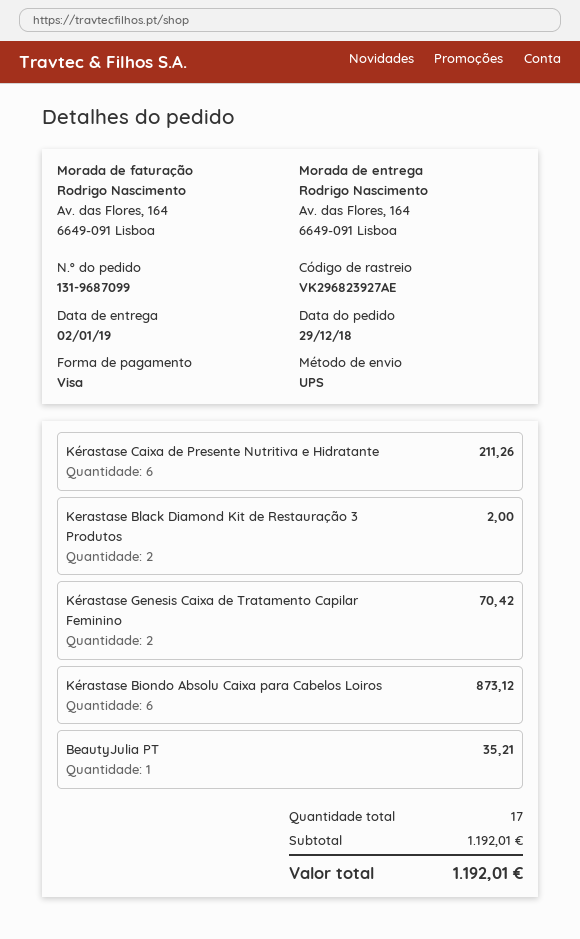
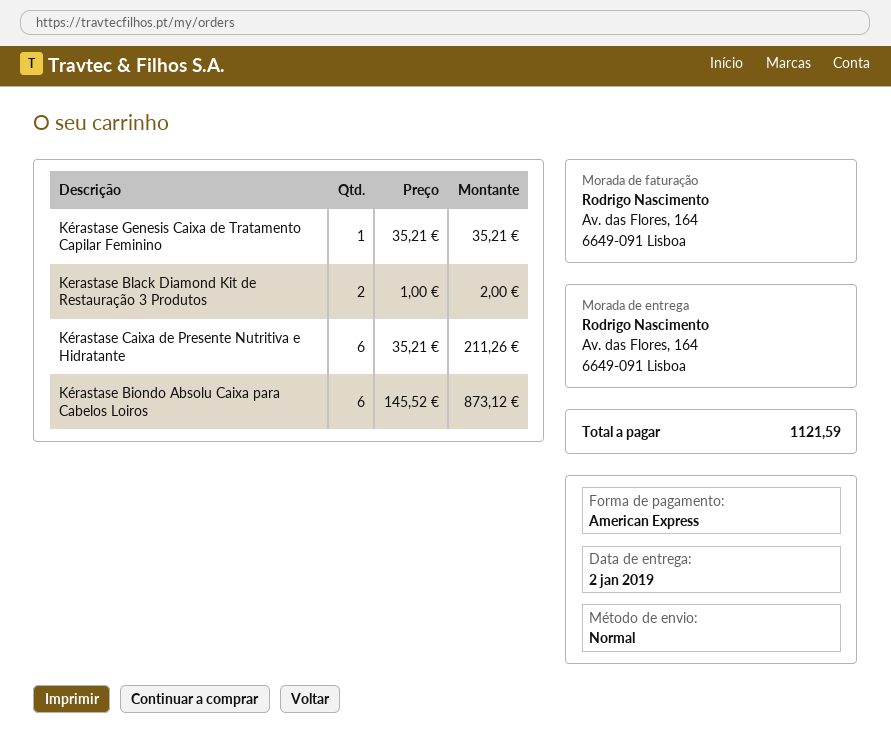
payment method: Visa -> American Express
shipping method: UPS -> standard
Kérastase Genesis Caixa de Tratamento Capilar Feminino: 2 for 70.42 -> 1 for 35.21
BeautyJulia PT: 1 for 35.21 -> none
total: 1192.01 -> 1121.59

